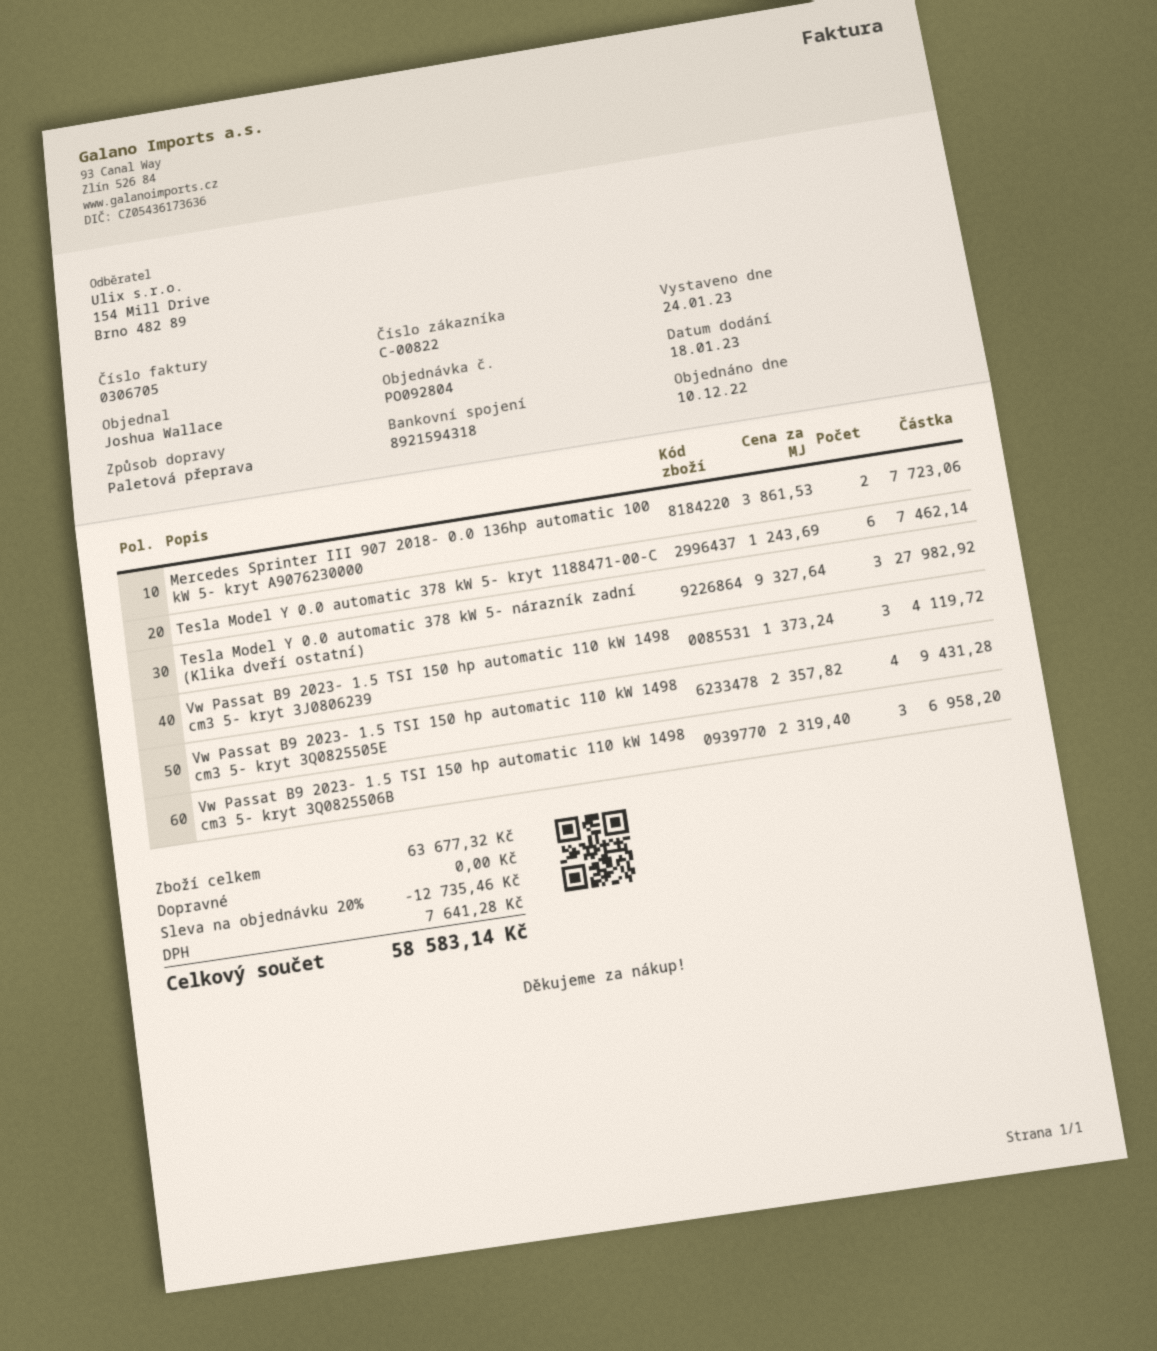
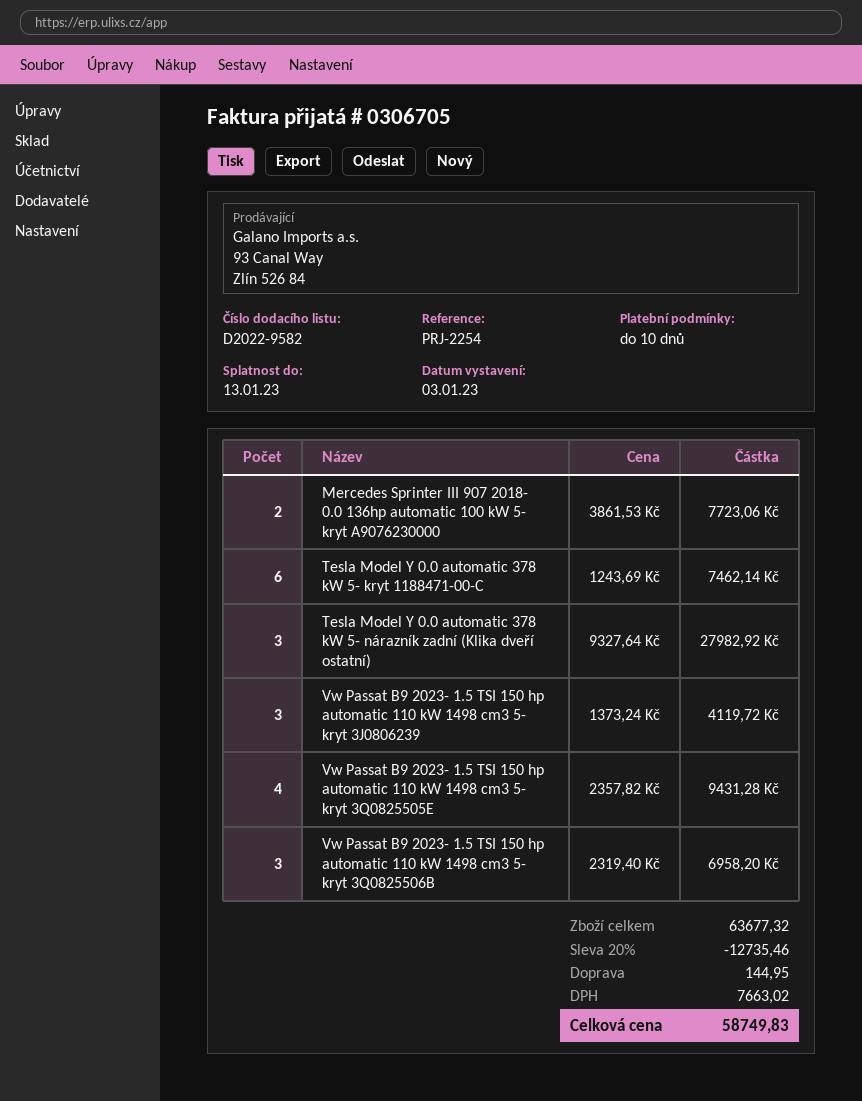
invoice date: 2023-01-24 -> 2023-01-03
shipping: 0.00 -> 144.95
tax: 7641.28 -> 7663.02
total: 58583.14 -> 58749.83

